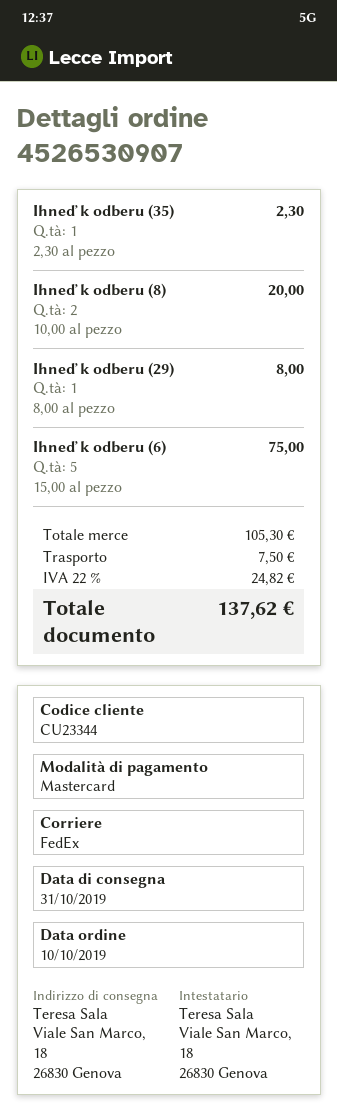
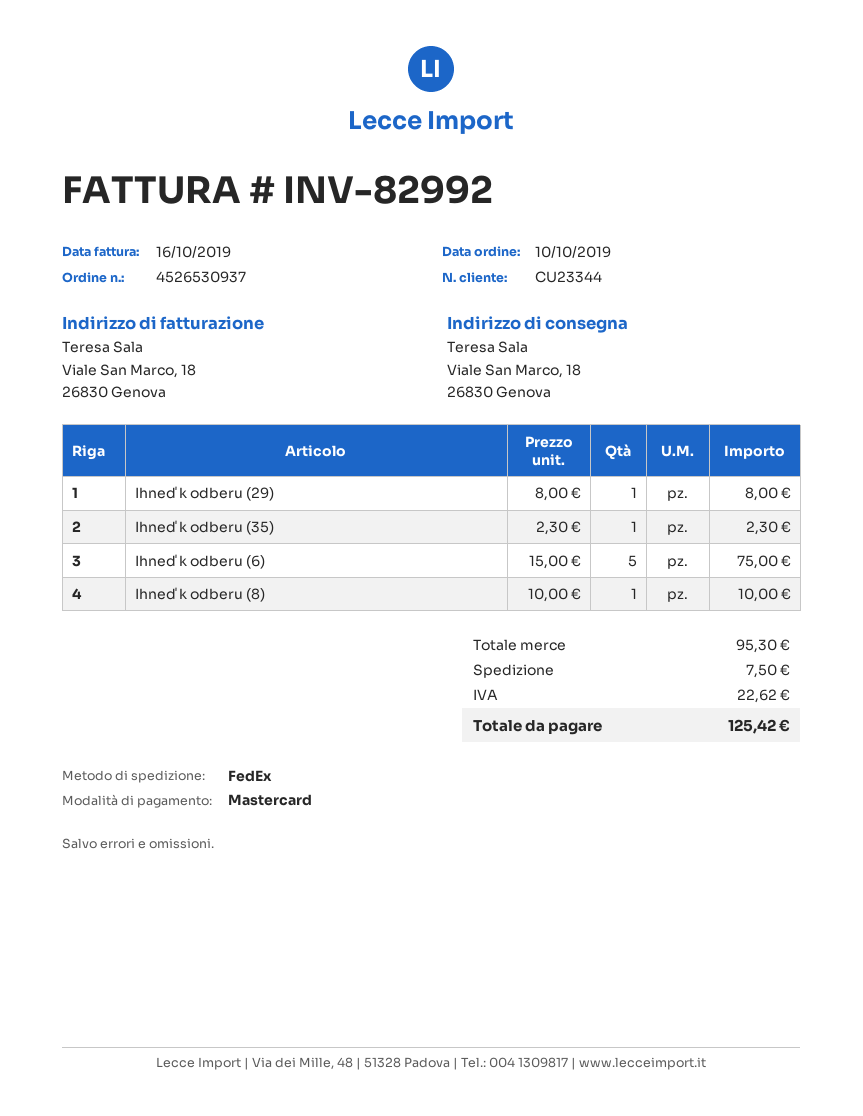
order number: 4526530907 -> 4526530937
Ihneď k odberu (8): 2 x 10.00 = 20.00 -> 1 x 10.00 = 10.00
subtotal: 105.30 -> 95.30
tax: 24.82 -> 22.62
total: 137.62 -> 125.42

